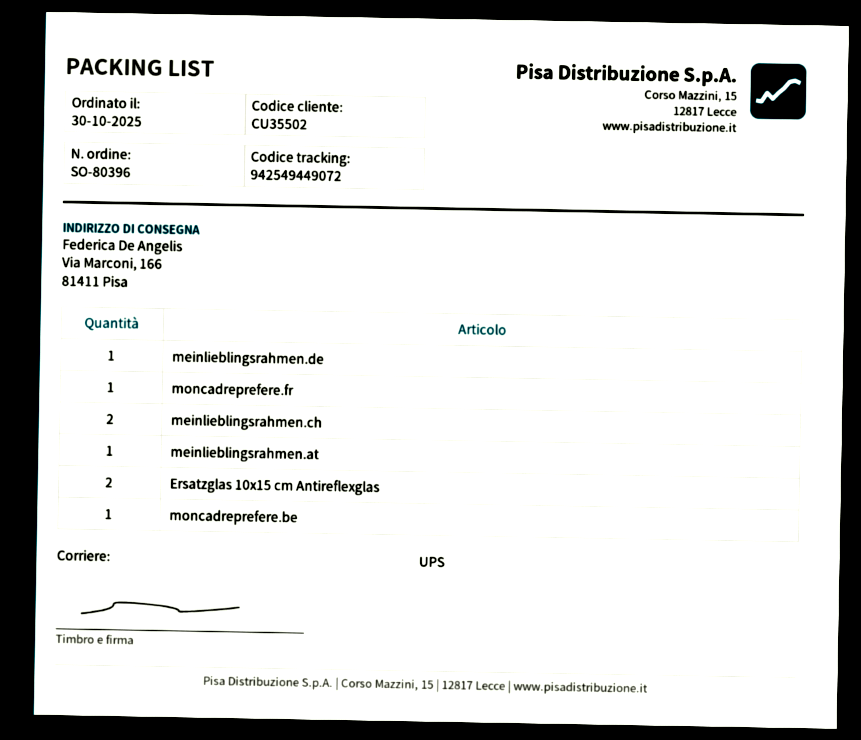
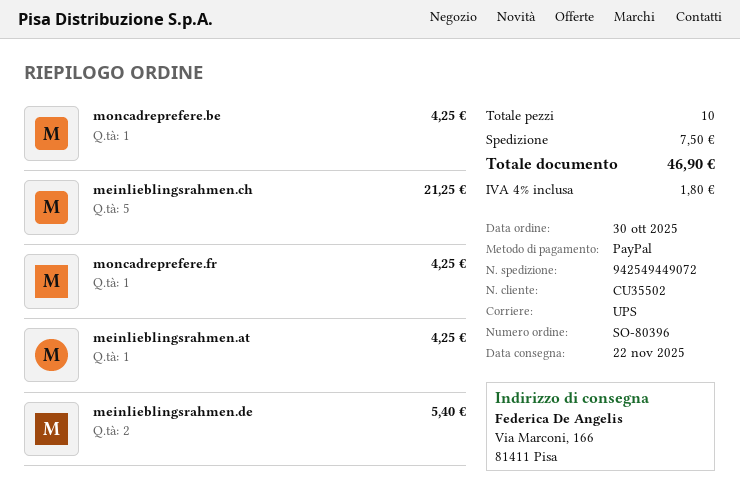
meinlieblingsrahmen.de: 1 -> 2
meinlieblingsrahmen.ch: 2 -> 5
Ersatzglas 10x15 cm Antireflexglas: 2 -> none

